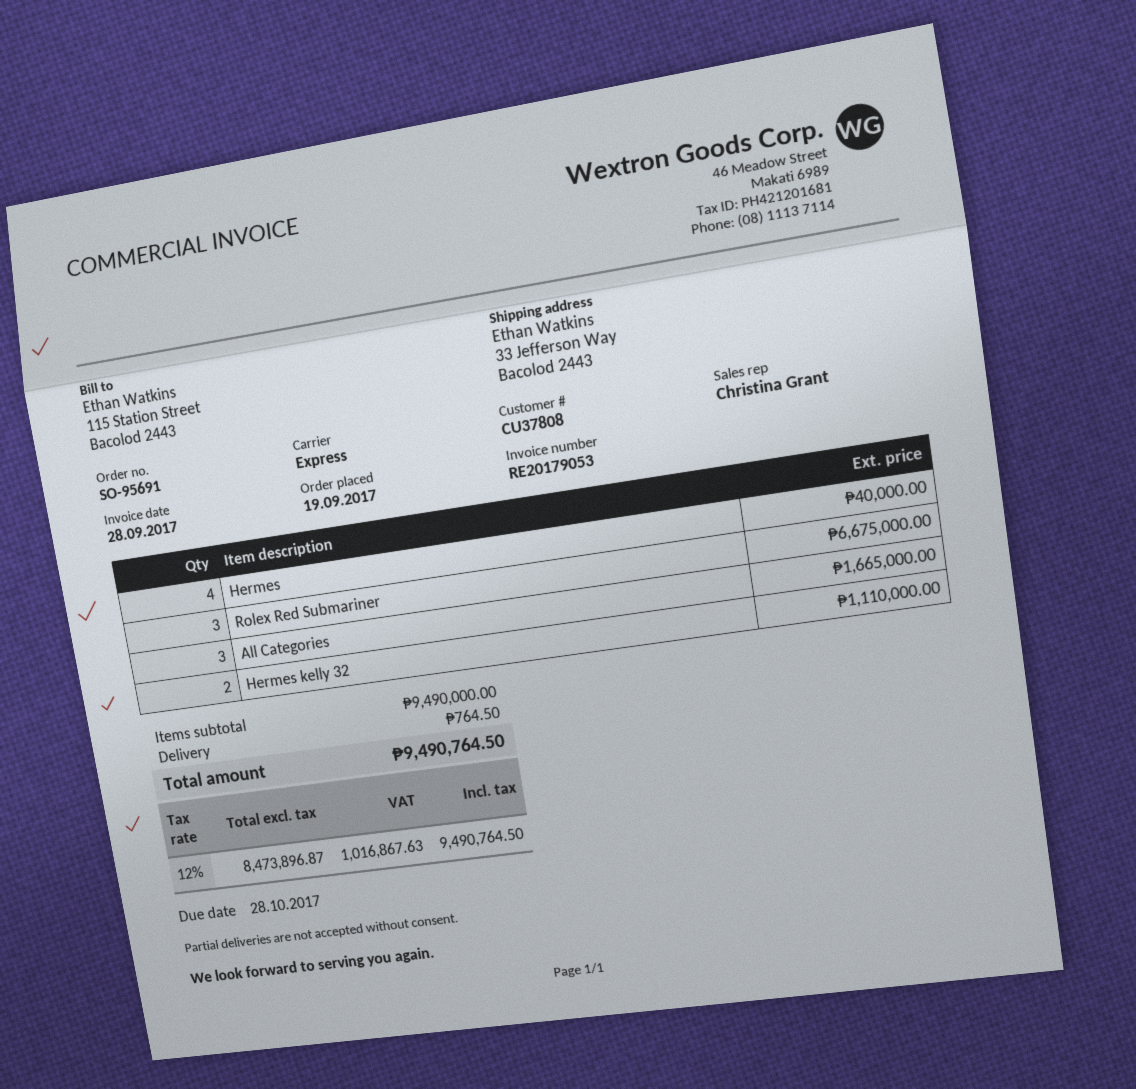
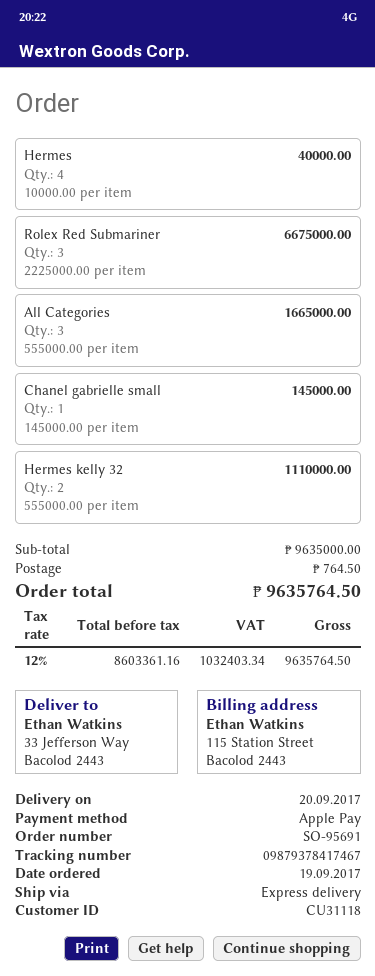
customer number: CU37808 -> CU31118
Chanel gabrielle small: none -> 1 for 145000.00
subtotal: 9490000.00 -> 9635000.00
net: 8473896.87 -> 8603361.16
tax: 12% = 1016867.63 -> 12% = 1032403.34
total: 9490764.50 -> 9635764.50

